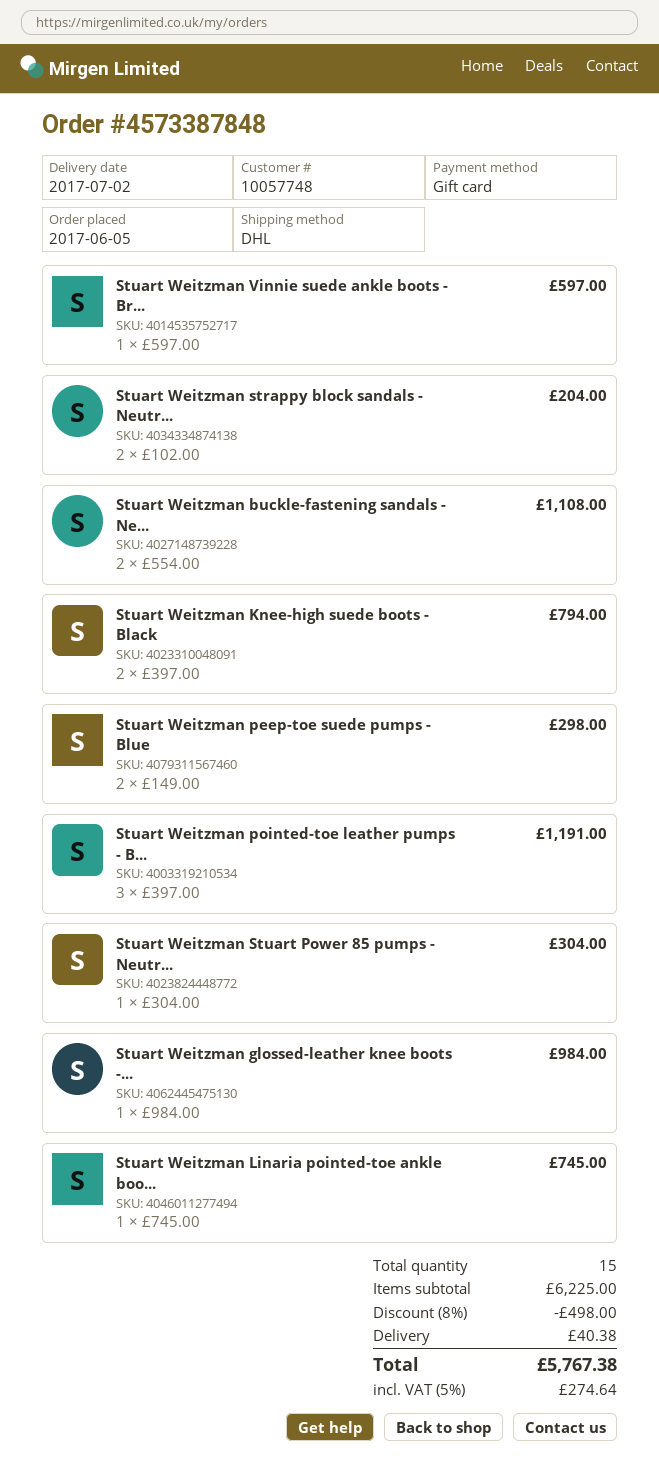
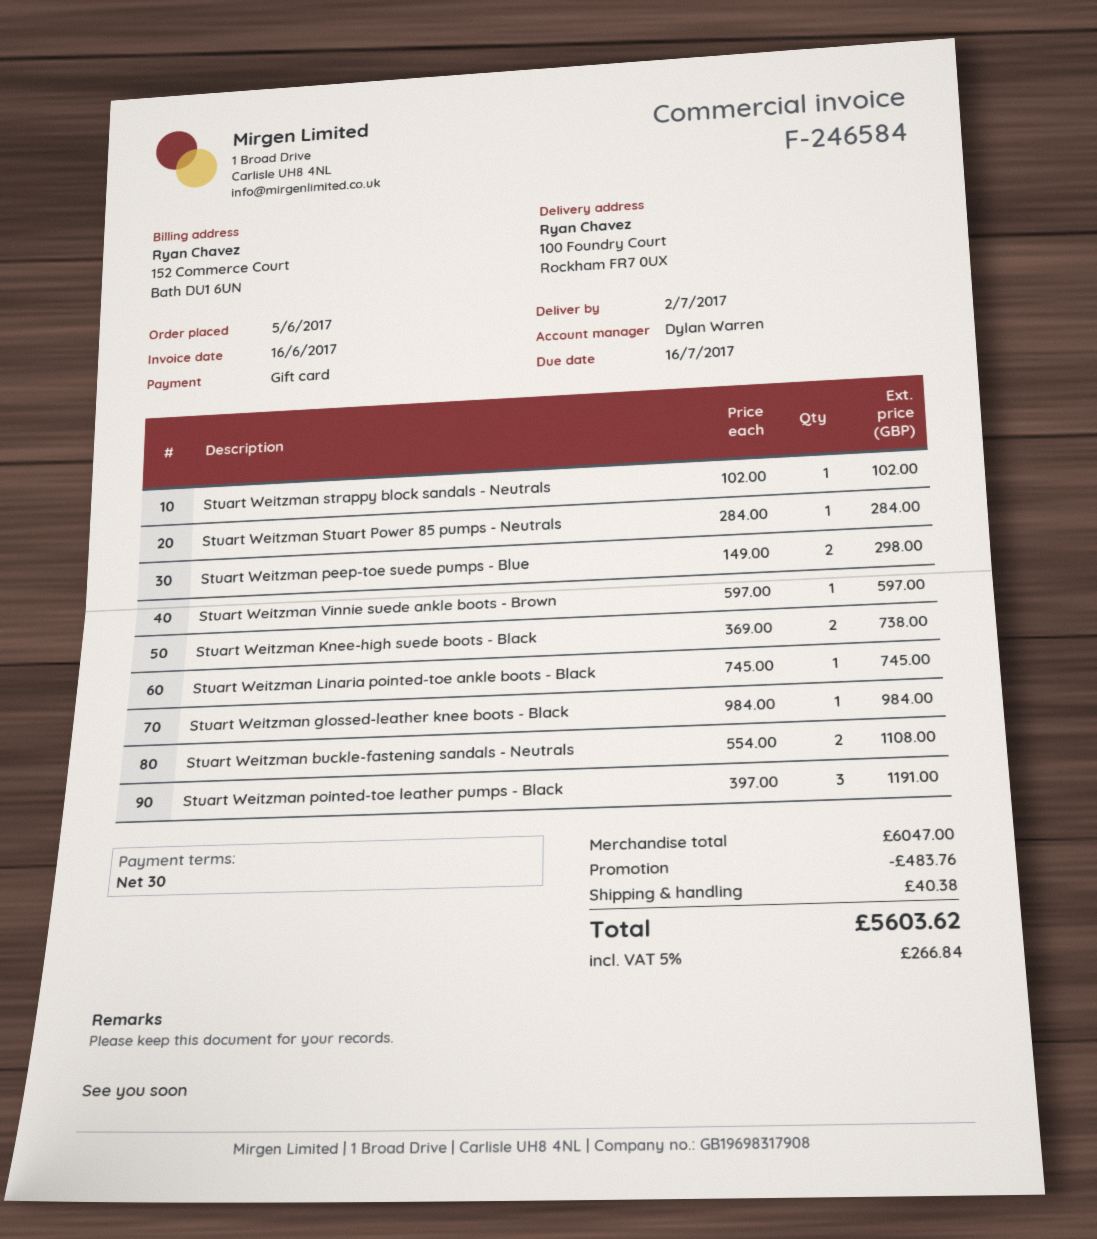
Stuart Weitzman strappy block sandals - Neutr...: 2 x 102.00 = 204.00 -> 1 x 102.00 = 102.00
Stuart Weitzman Knee-high suede boots - Black: 2 x 397.00 = 794.00 -> 2 x 369.00 = 738.00
Stuart Weitzman Stuart Power 85 pumps - Neutr...: 1 x 304.00 = 304.00 -> 1 x 284.00 = 284.00
subtotal: 6225.00 -> 6047.00
discount: 498.00 -> 483.76
tax: 5% = 274.64 -> 5% = 266.84
total: 5767.38 -> 5603.62

